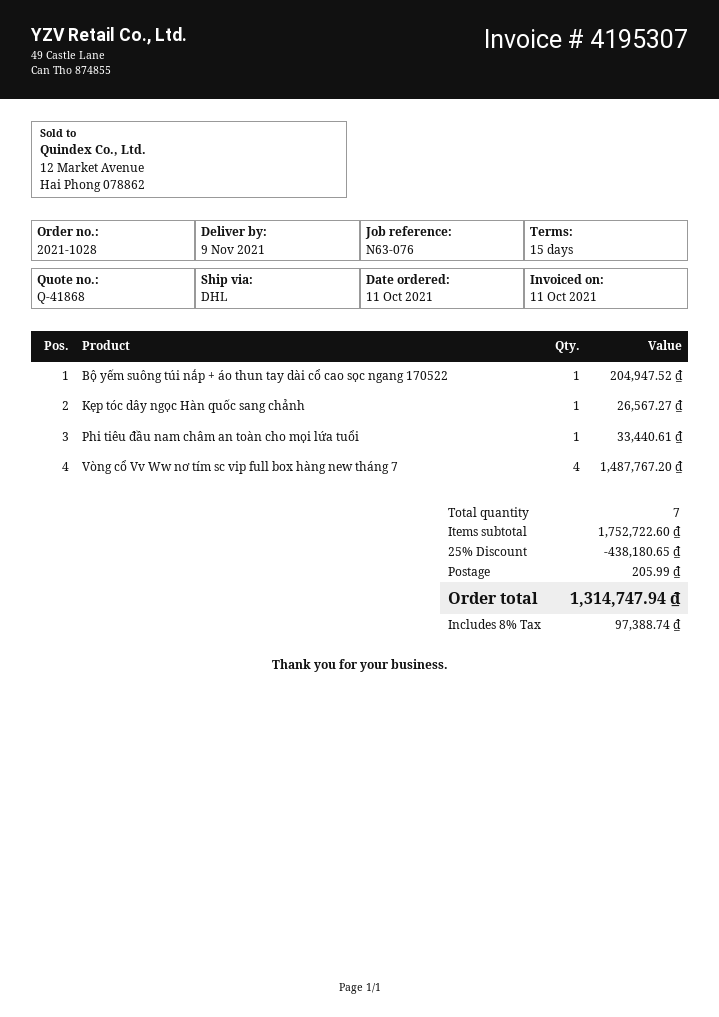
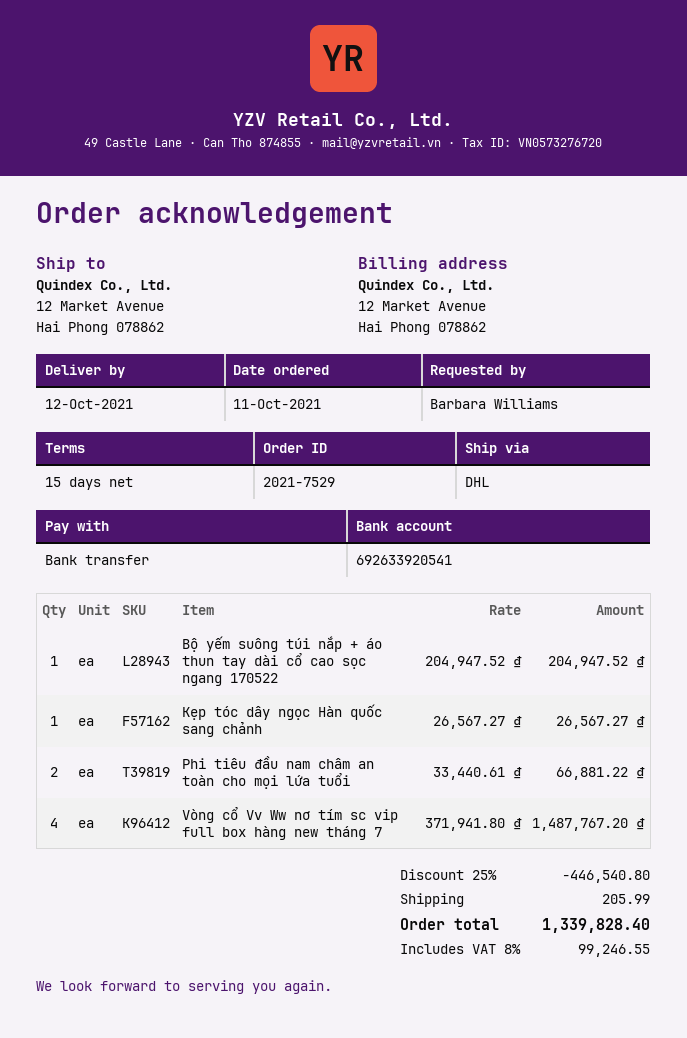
order number: 2021-1028 -> 2021-7529
delivery date: 2021-11-09 -> 2021-10-12
Phi tiêu đầu nam châm an toàn cho mọi lứa tuổi: 1 for 33440.61 -> 2 for 66881.22
discount: 25% = 438180.65 -> 25% = 446540.80
tax: 8% = 97388.74 -> 8% = 99246.55
total: 1314747.94 -> 1339828.40

